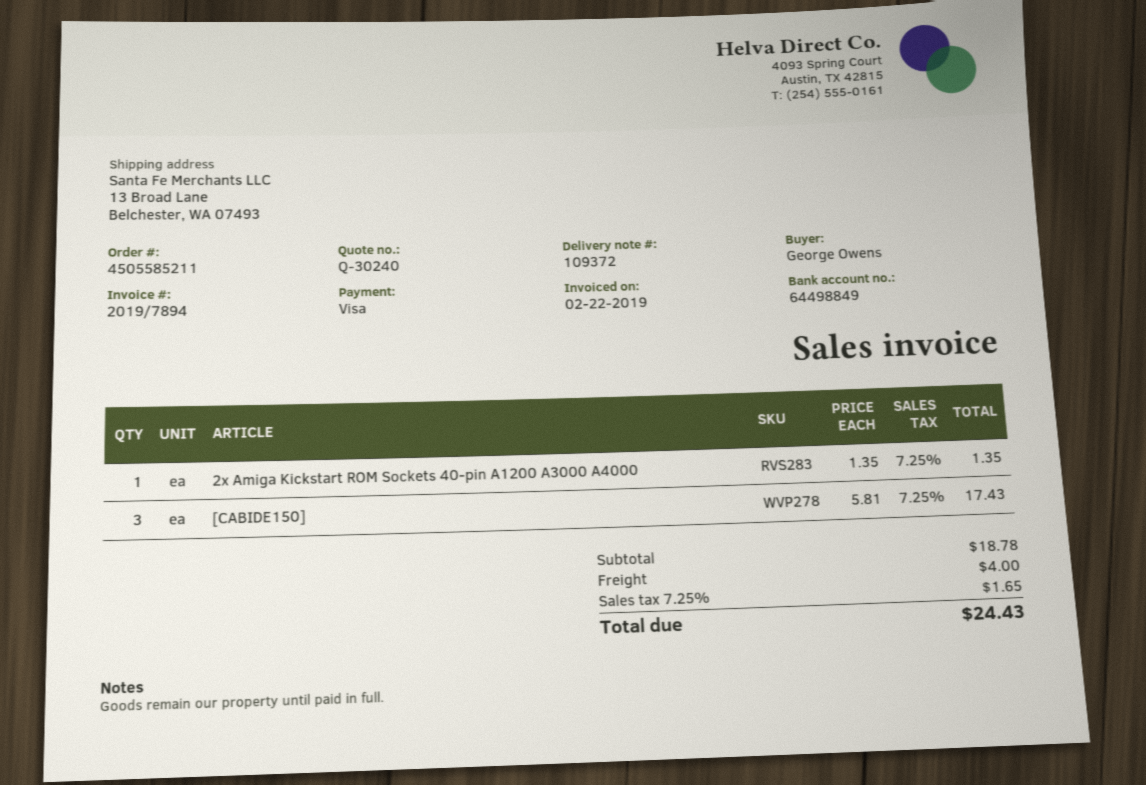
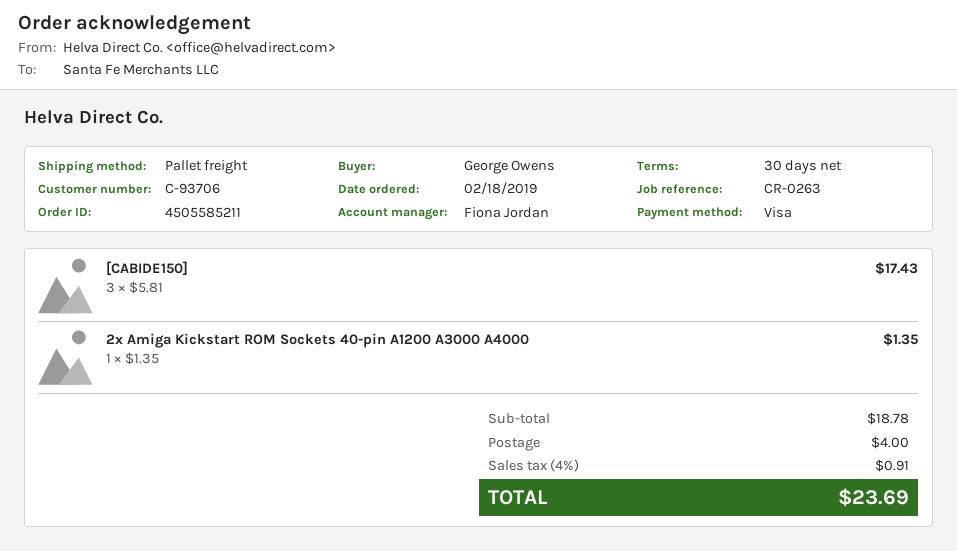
tax: 7.25% = 1.65 -> 4% = 0.91
total: 24.43 -> 23.69

